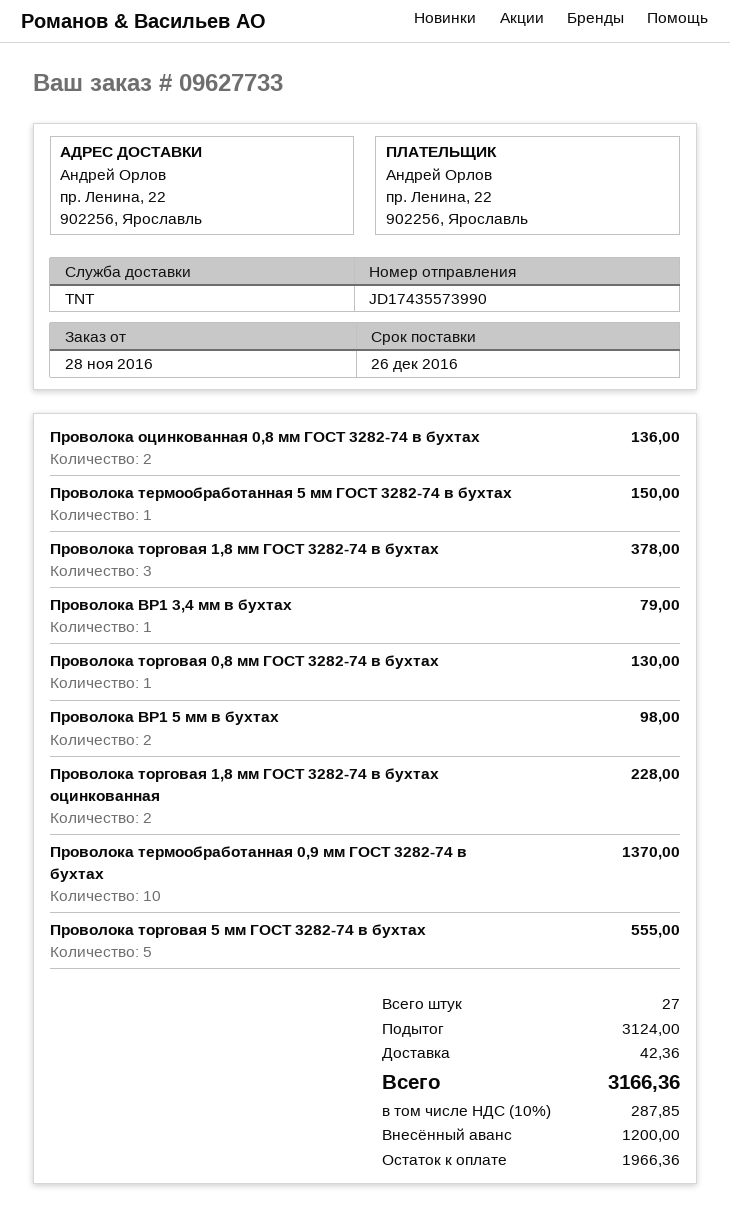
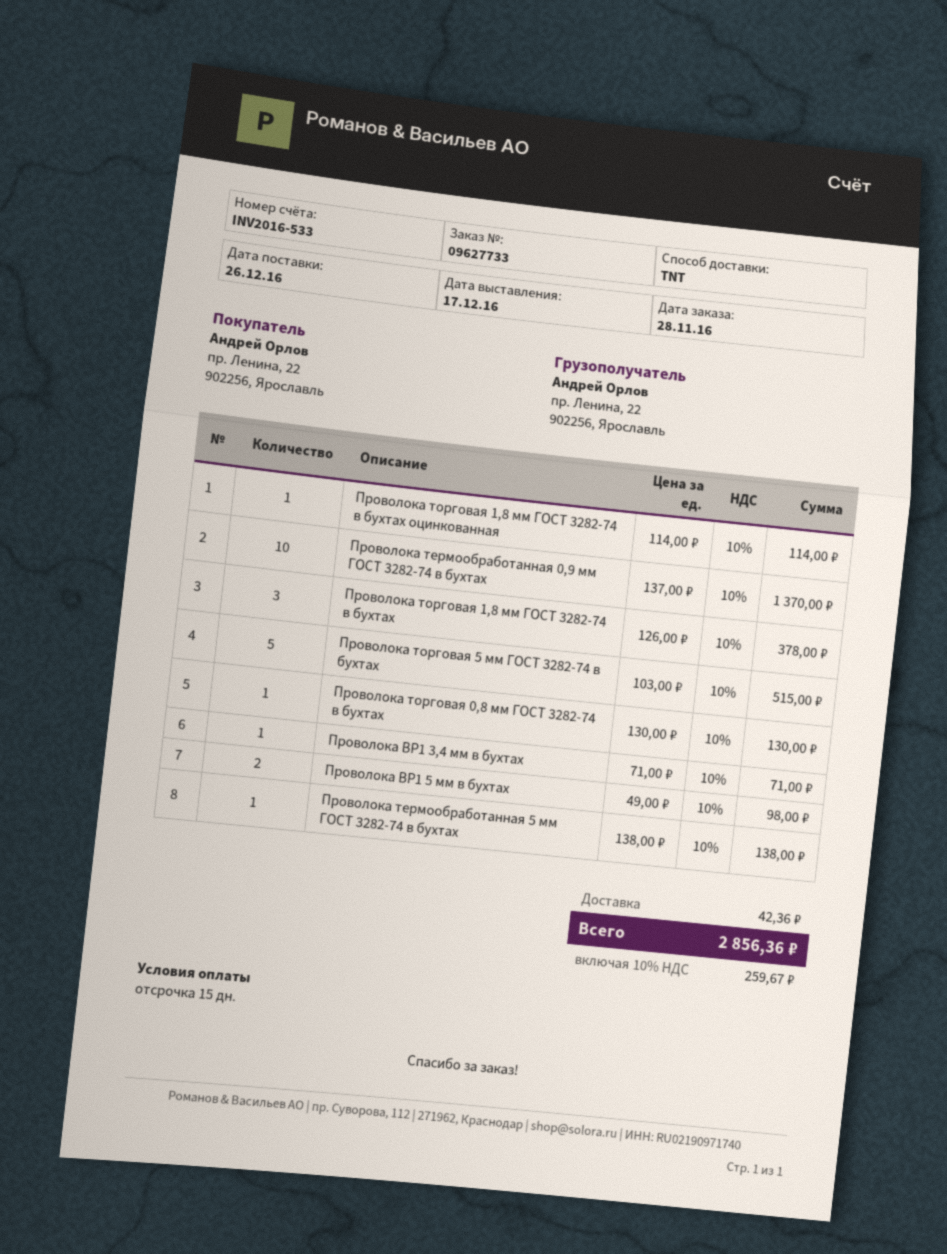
Проволока оцинкованная 0,8 мм ГОСТ 3282-74 в бухтах: 2 for 136.00 -> none
Проволока термообработанная 5 мм ГОСТ 3282-74 в бухтах: 1 for 150.00 -> 1 for 138.00
Проволока ВР1 3,4 мм в бухтах: 1 for 79.00 -> 1 for 71.00
Проволока торговая 1,8 мм ГОСТ 3282-74 в бухтах оцинкованная: 2 for 228.00 -> 1 for 114.00
Проволока торговая 5 мм ГОСТ 3282-74 в бухтах: 5 for 555.00 -> 5 for 515.00
tax: 10% = 287.85 -> 10% = 259.67
total: 3166.36 -> 2856.36

